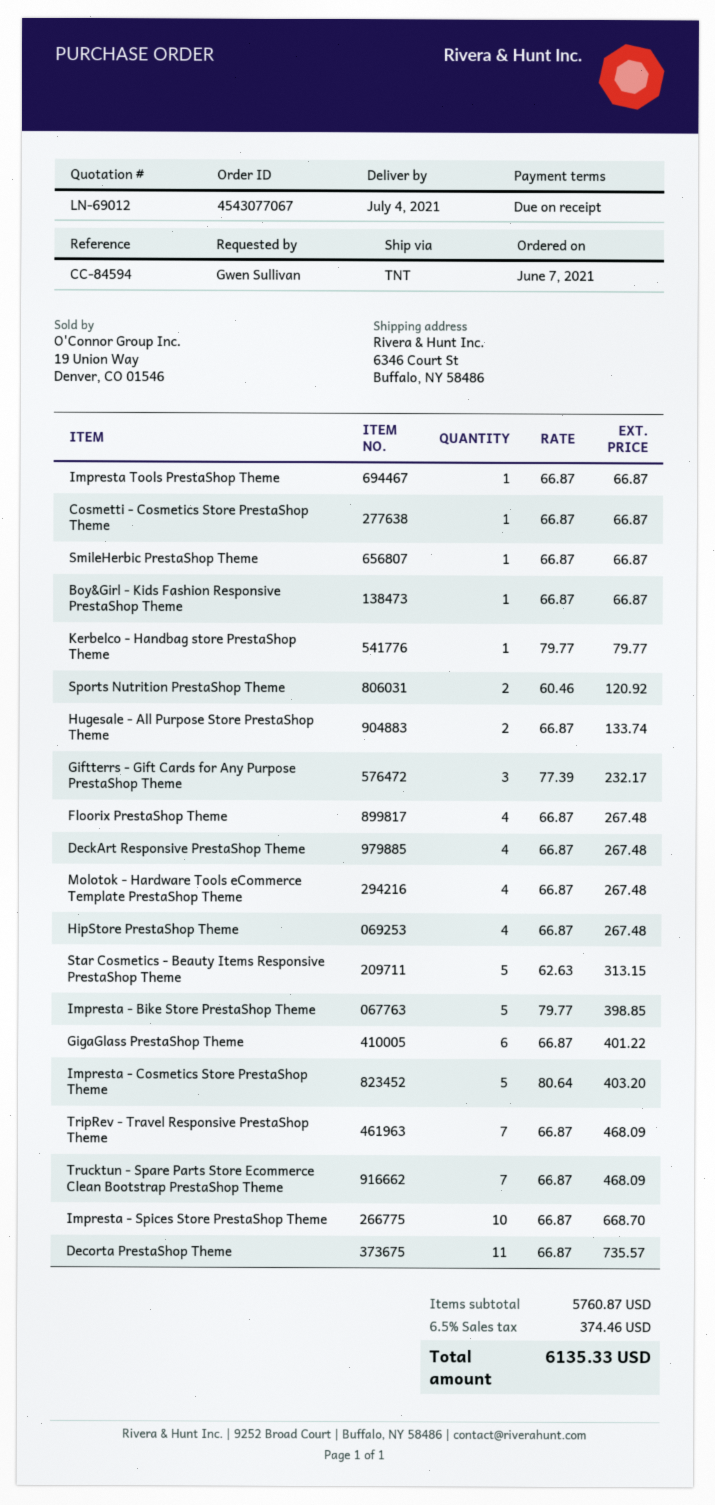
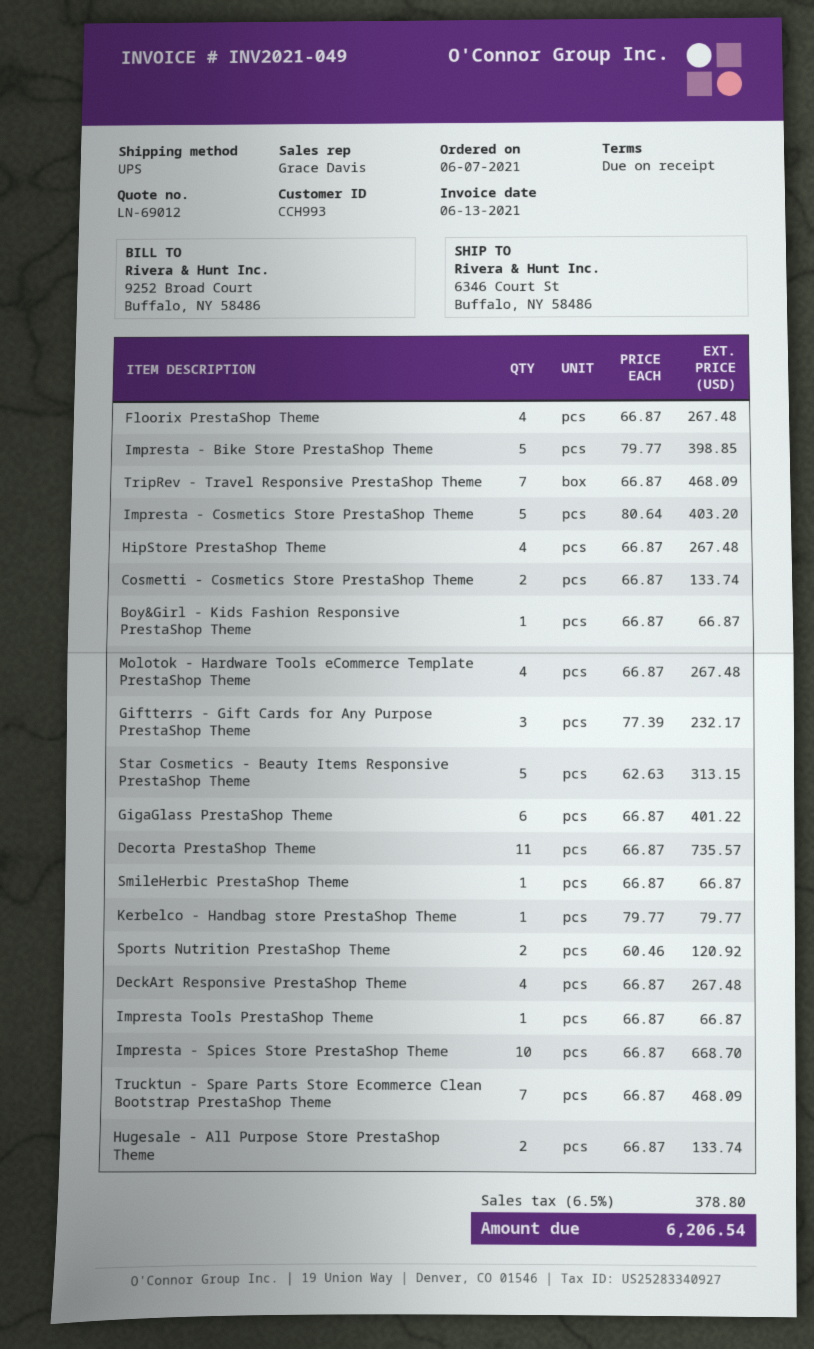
shipping method: TNT -> UPS
Cosmetti - Cosmetics Store PrestaShop Theme: 1 x 66.87 = 66.87 -> 2 x 66.87 = 133.74
tax: 6.5% = 374.46 -> 6.5% = 378.80
total: 6135.33 -> 6206.54

